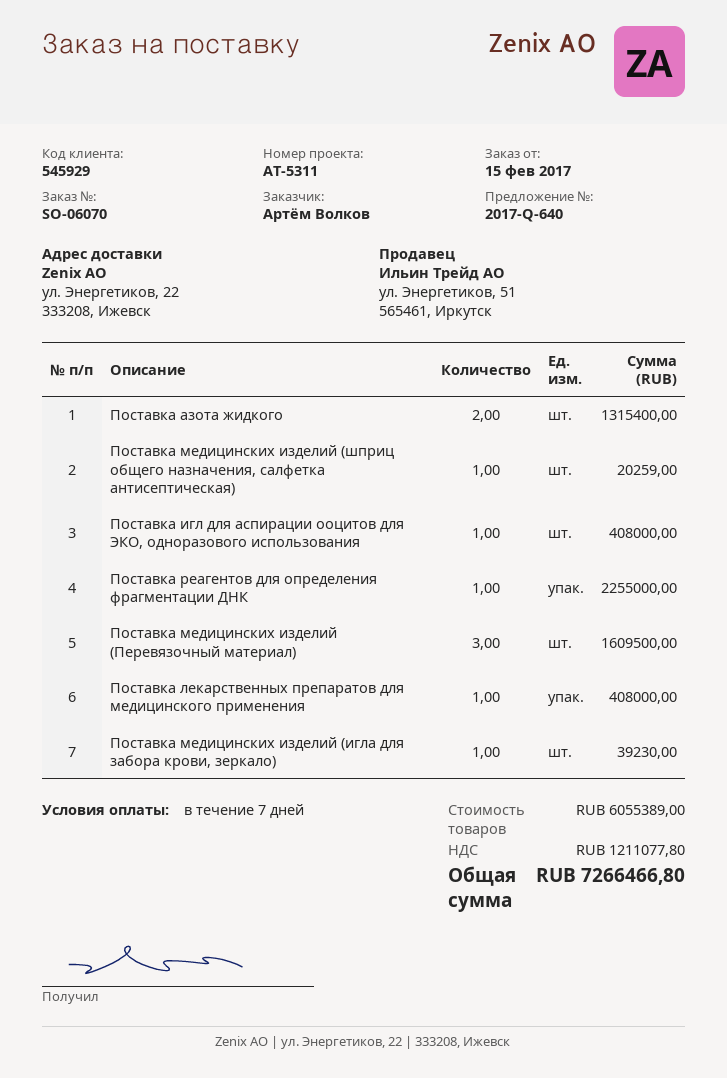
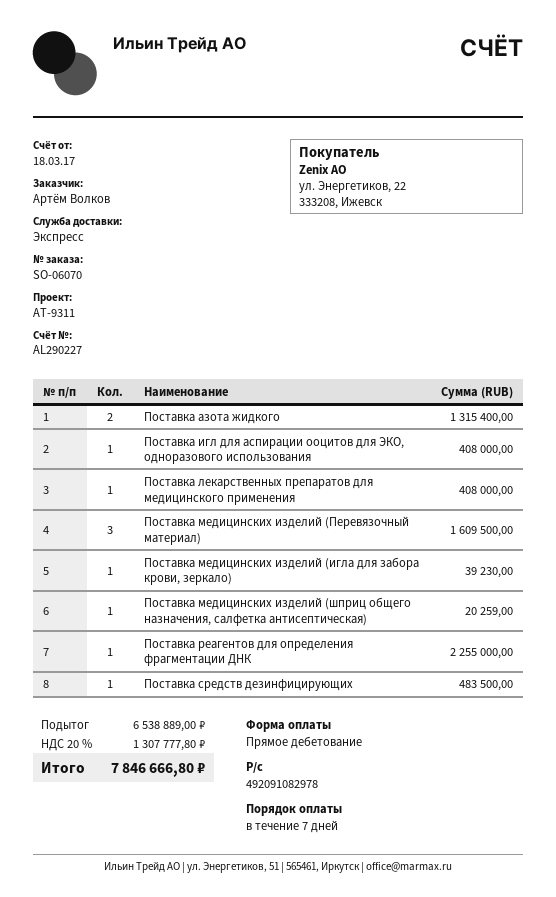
reference: AT-5311 -> AT-9311
Поставка средств дезинфицирующих: none -> 1 for 483500.00
subtotal: 6055389.00 -> 6538889.00
tax: 1211077.80 -> 1307777.80
total: 7266466.80 -> 7846666.80

